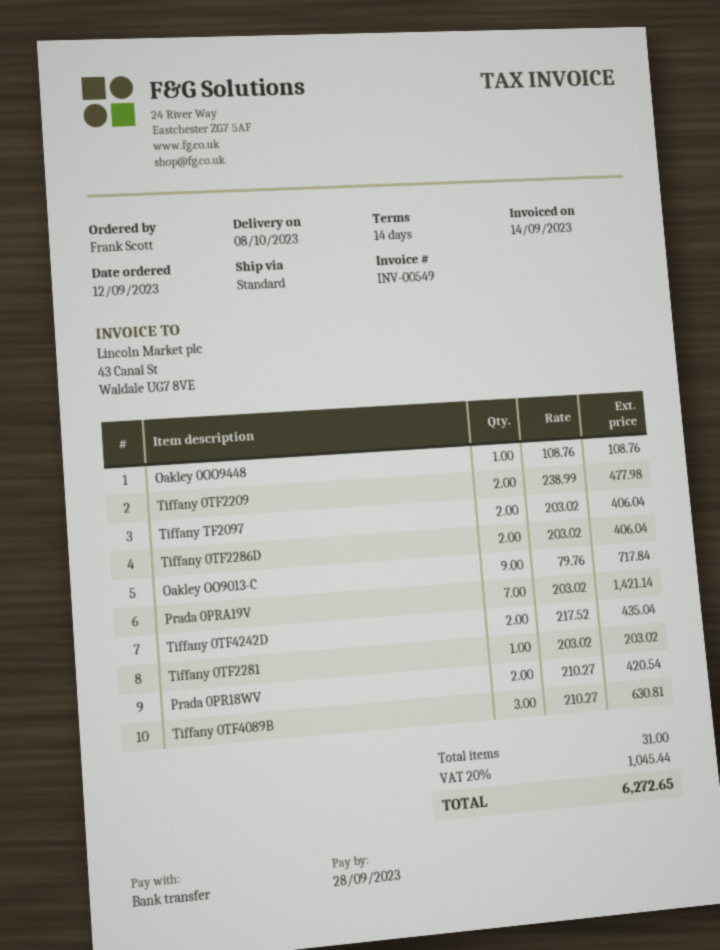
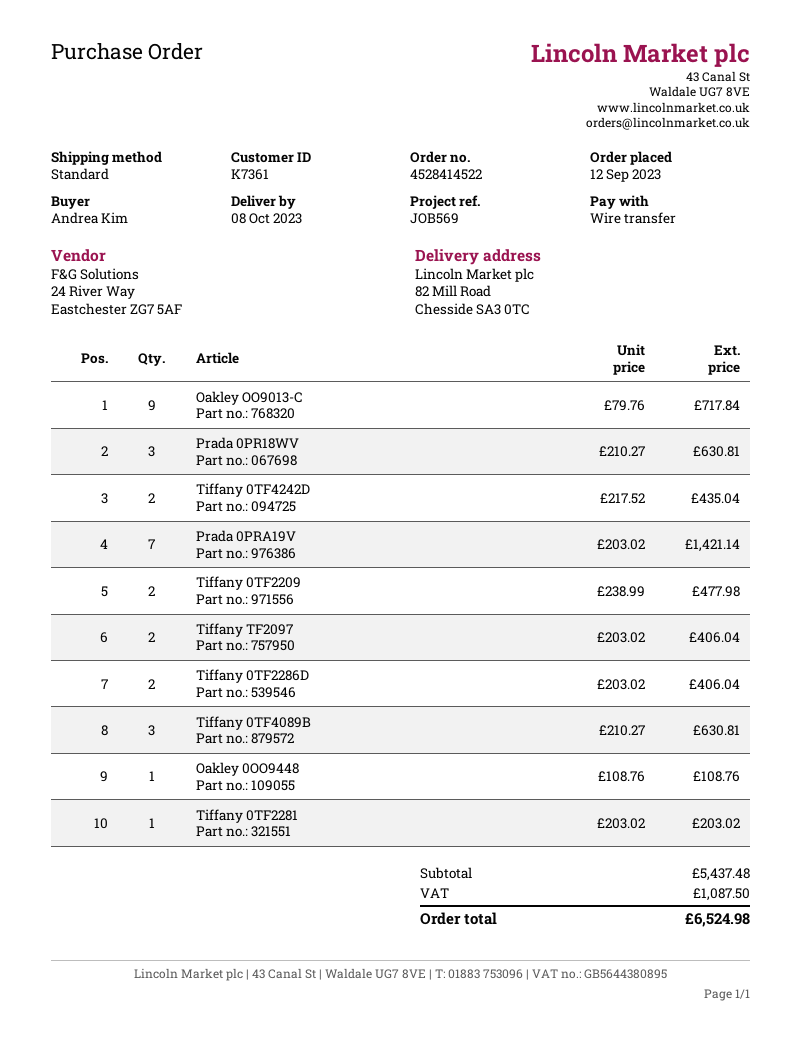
ordered by: Frank Scott -> Andrea Kim
Prada 0PR18WV: 2 x 210.27 = 420.54 -> 3 x 210.27 = 630.81
tax: 1045.44 -> 1087.50
total: 6272.65 -> 6524.98

